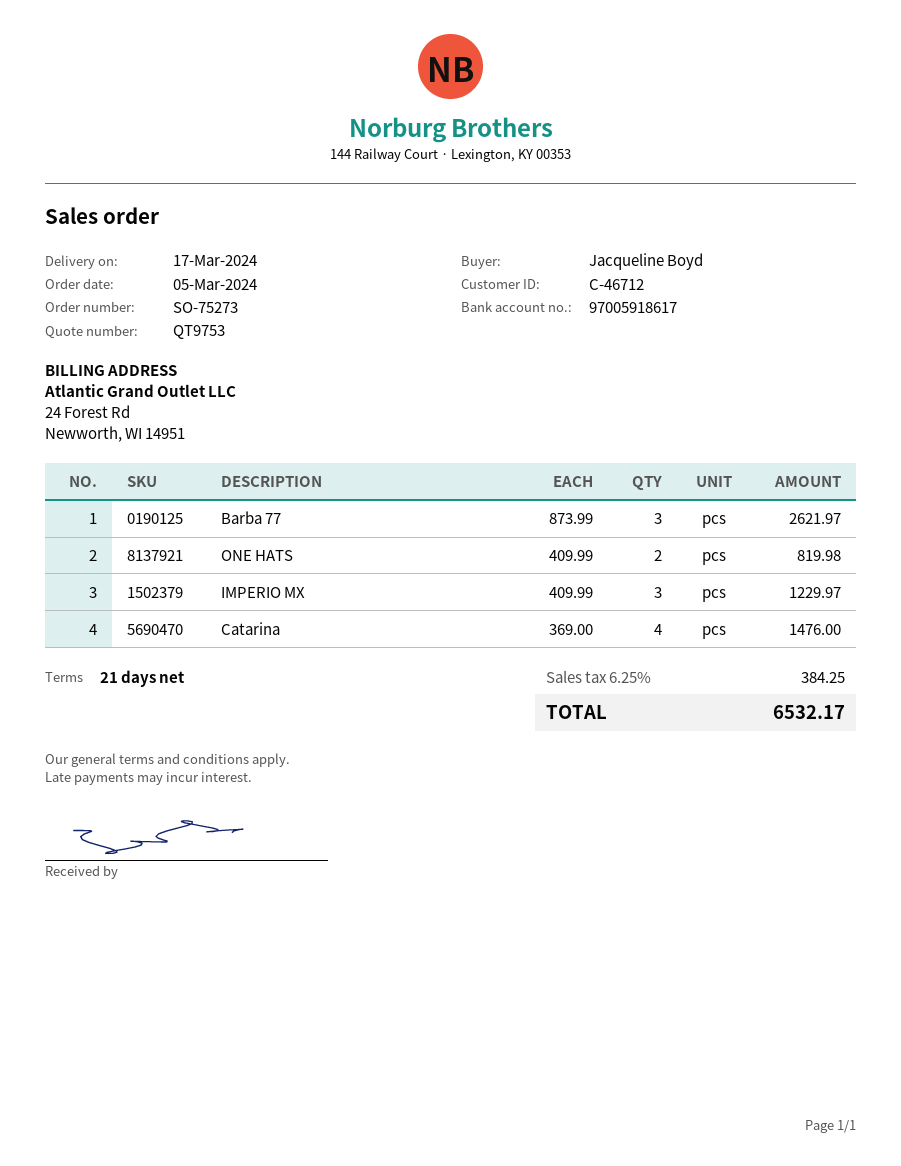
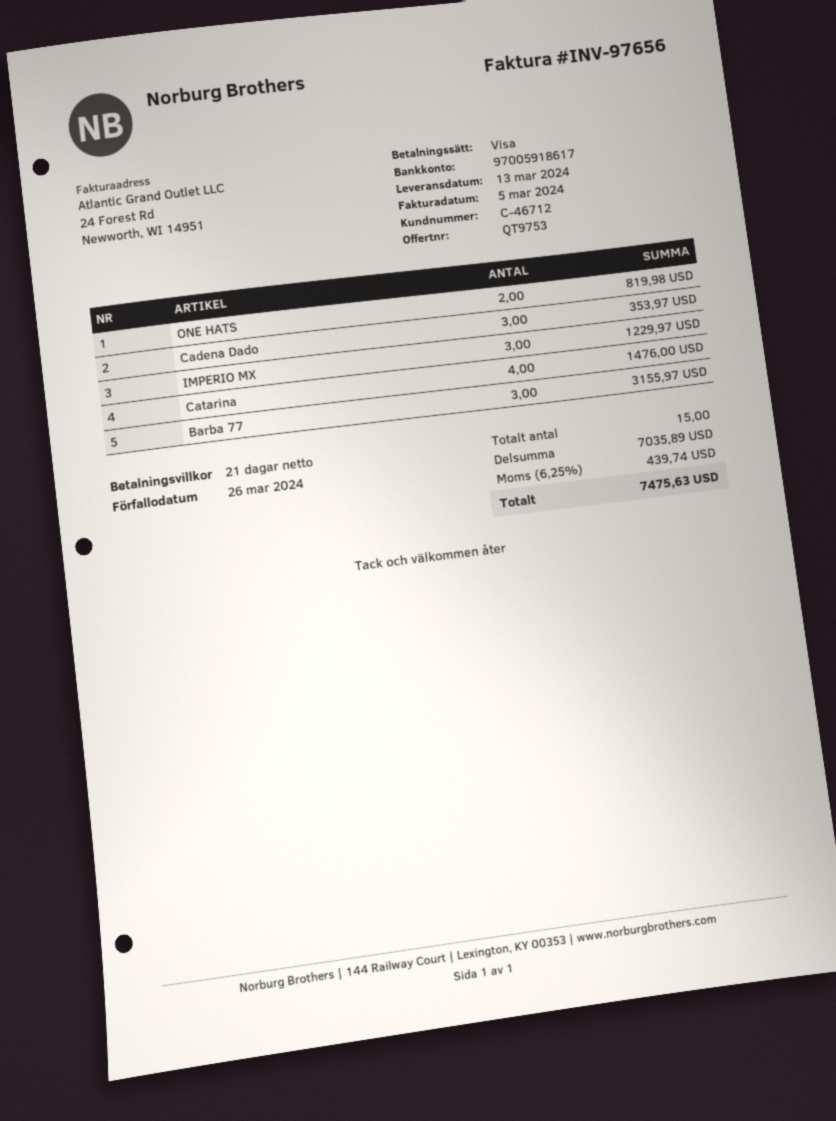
delivery date: 2024-03-17 -> 2024-03-13
Barba 77: 3 for 2621.97 -> 3 for 3155.97
Cadena Dado: none -> 3 for 353.97
tax: 6.25% = 384.25 -> 6.25% = 439.74
total: 6532.17 -> 7475.63

